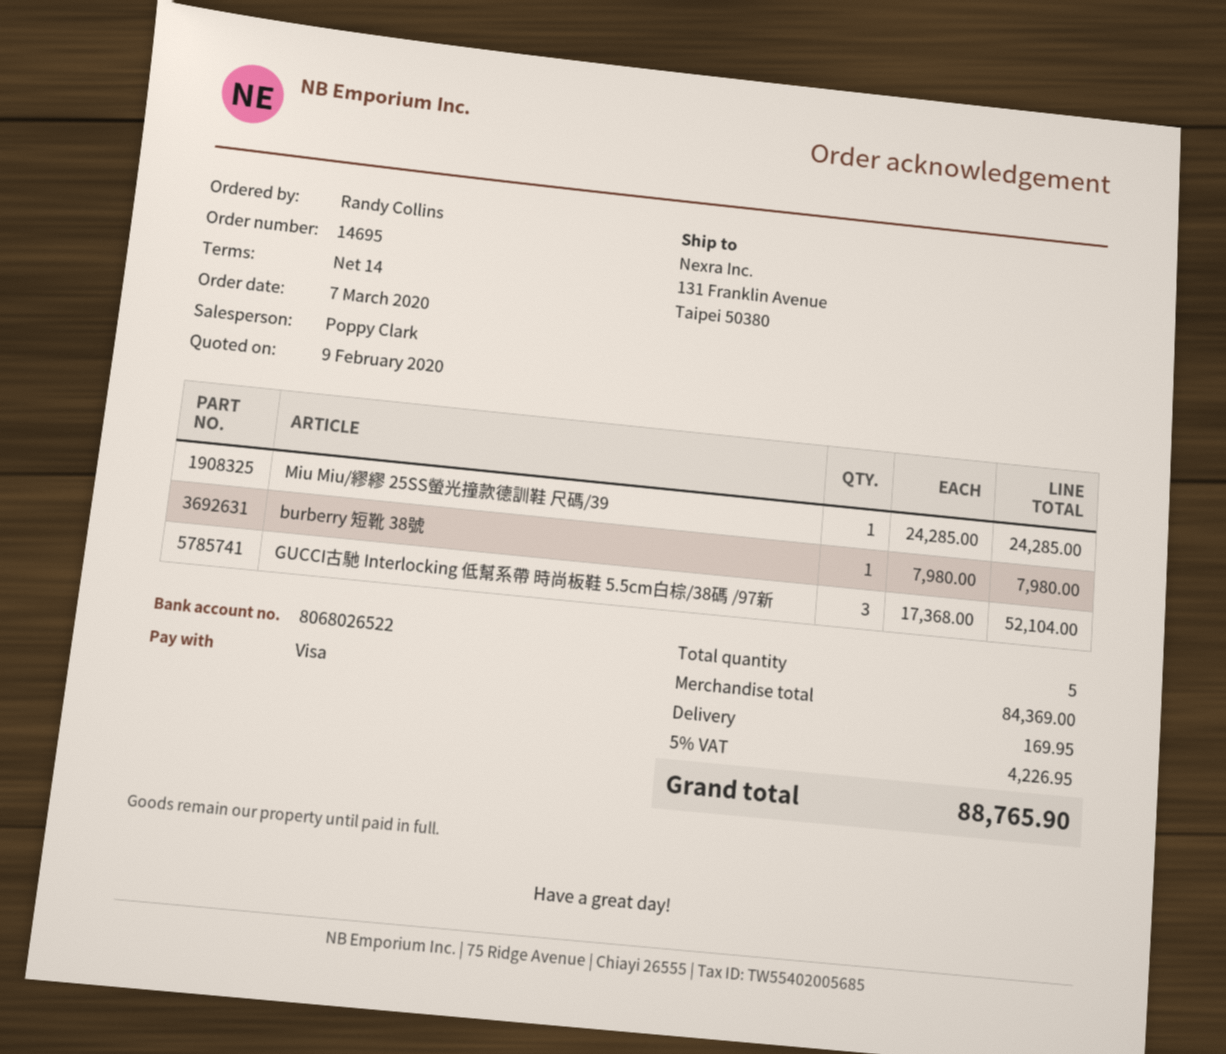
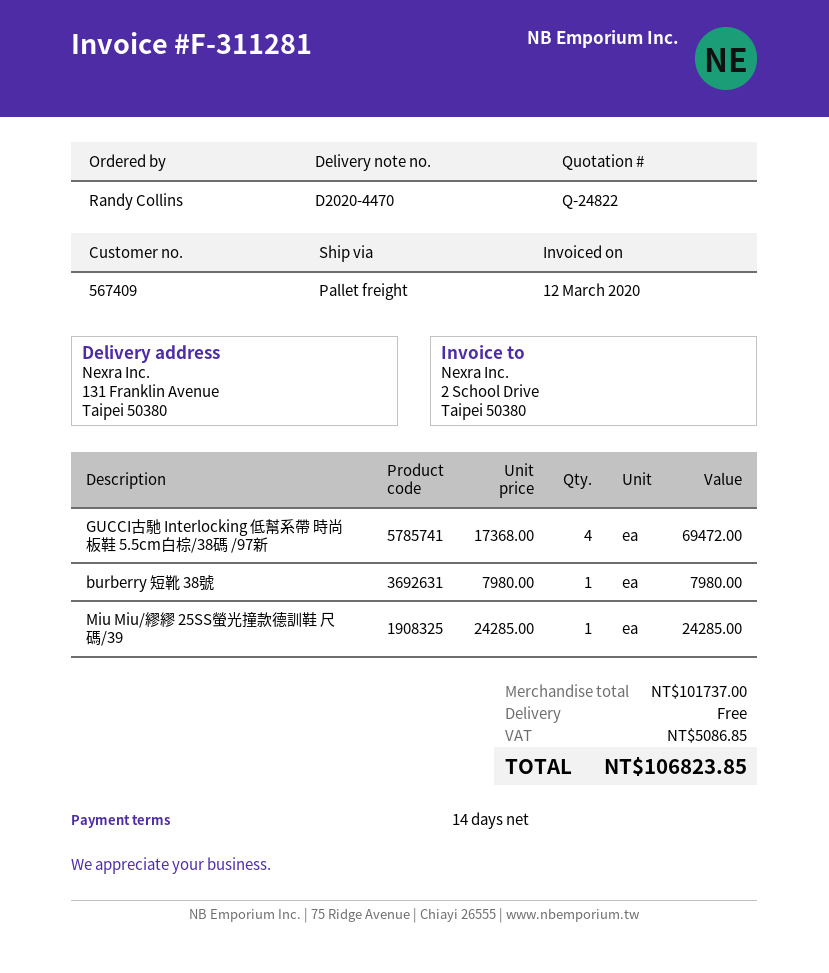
GUCCI古馳 Interlocking 低幫系帶 時尚板鞋 5.5cm白棕/38碼 /97新: 3 x 17368.00 = 52104.00 -> 4 x 17368.00 = 69472.00
subtotal: 84369.00 -> 101737.00
shipping: 169.95 -> 0.00
tax: 4226.95 -> 5086.85
total: 88765.90 -> 106823.85

